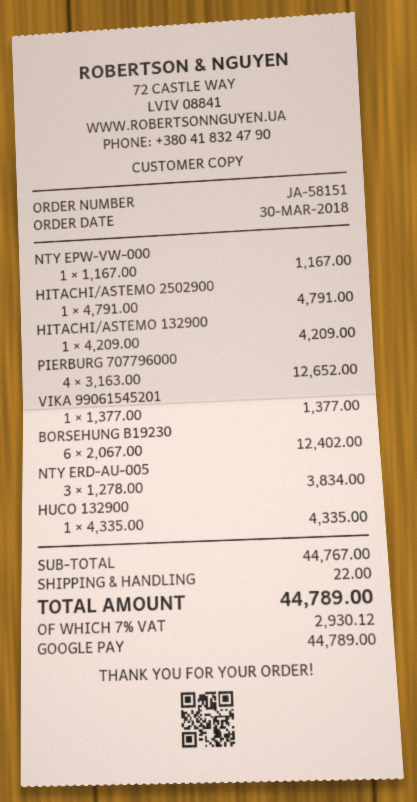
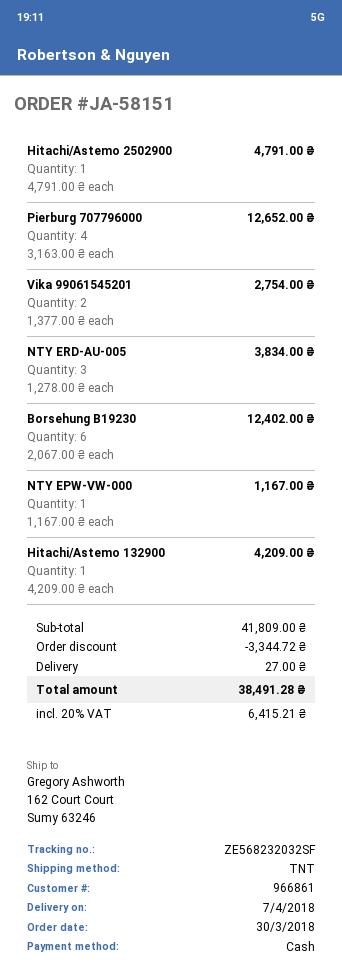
payment method: Google Pay -> cash
VIKA 99061545201: 1 x 1377.00 = 1377.00 -> 2 x 1377.00 = 2754.00
HUCO 132900: 1 x 4335.00 = 4335.00 -> none
subtotal: 44767.00 -> 41809.00
discount: none -> 3344.72
shipping: 22.00 -> 27.00
tax: 7% = 2930.12 -> 20% = 6415.21
total: 44789.00 -> 38491.28

